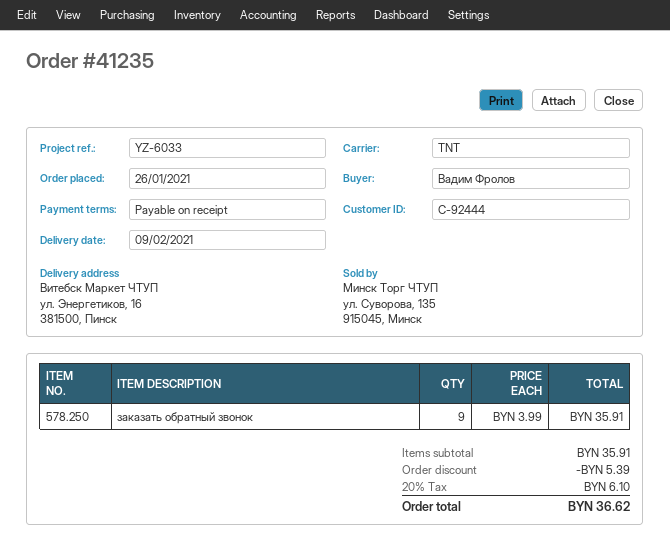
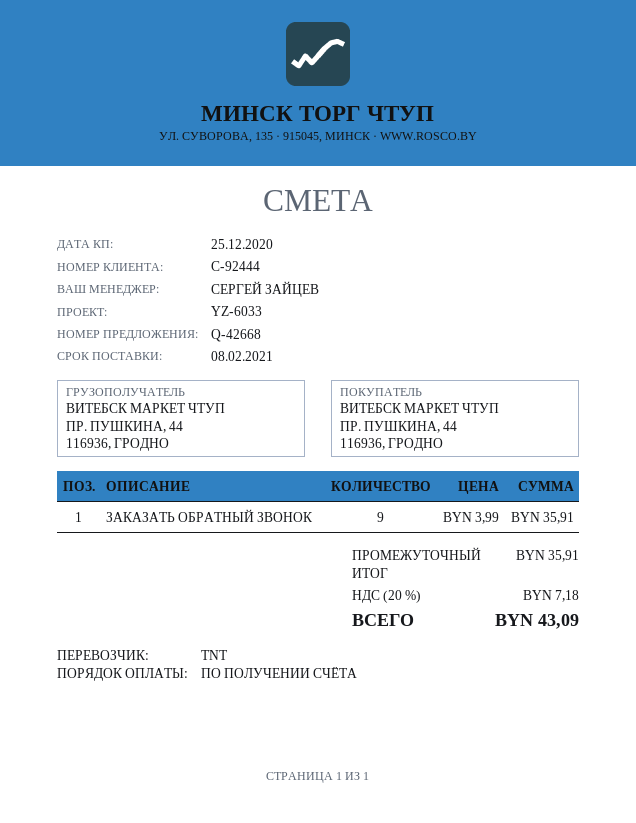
delivery date: 2021-02-09 -> 2021-02-08
ship to: ул. Энергетиков, 16, 381500, Пинск -> ПР. ПУШКИНА, 44, 116936, ГРОДНО
discount: 5.39 -> none
tax: 20% = 6.10 -> 20% = 7.18
total: 36.62 -> 43.09

